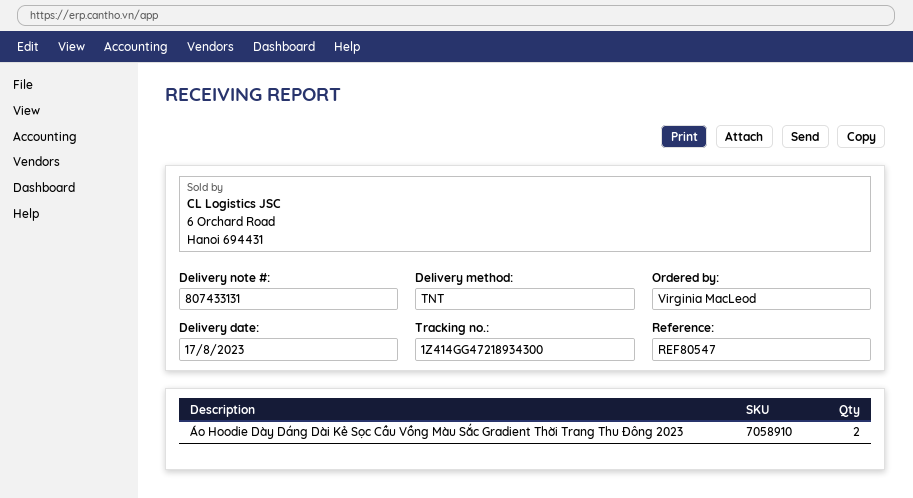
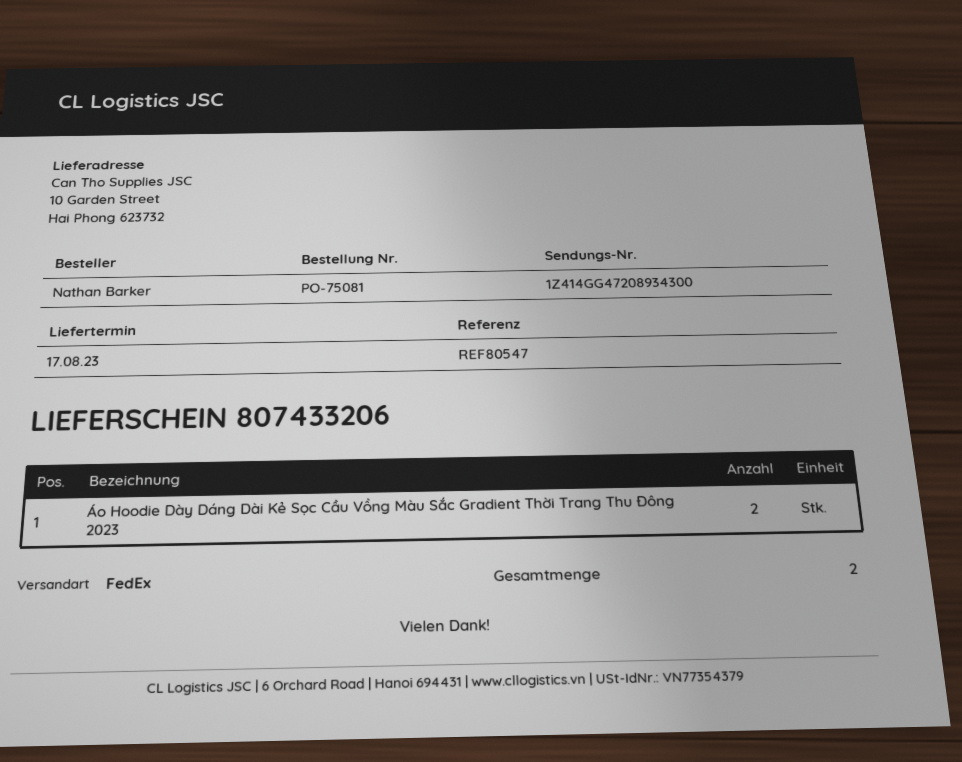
delivery note number: 807433131 -> 807433206
ordered by: Virginia MacLeod -> Nathan Barker
shipping method: TNT -> FedEx
tracking number: 1Z414GG47218934300 -> 1Z414GG47208934300

